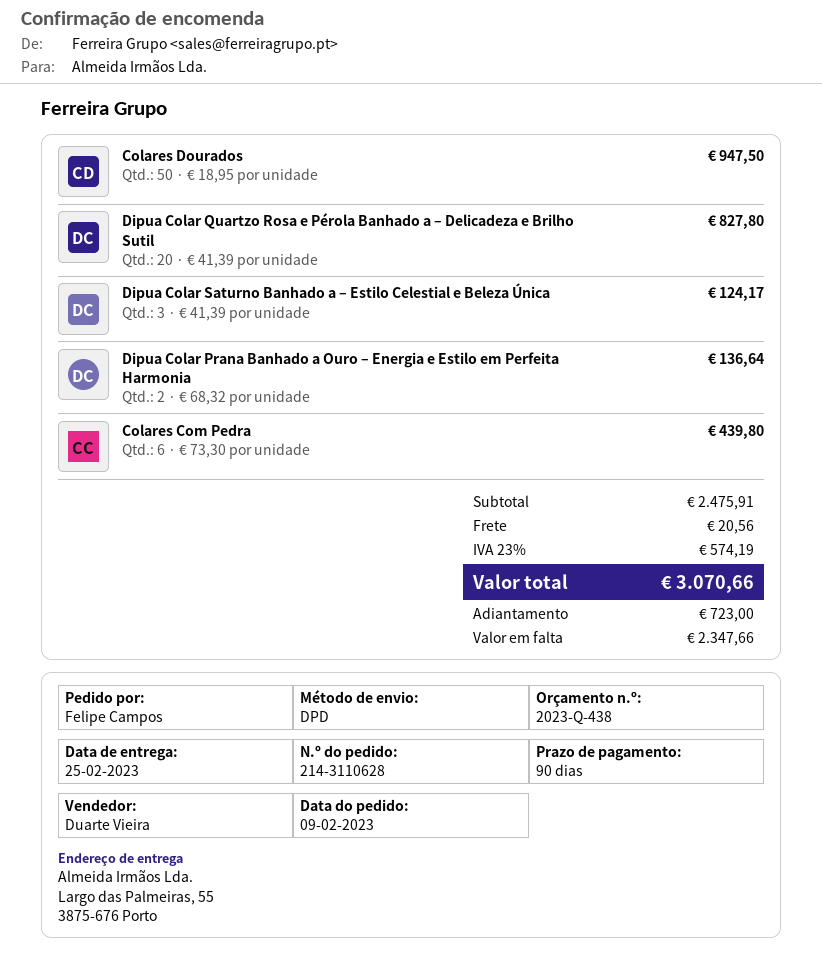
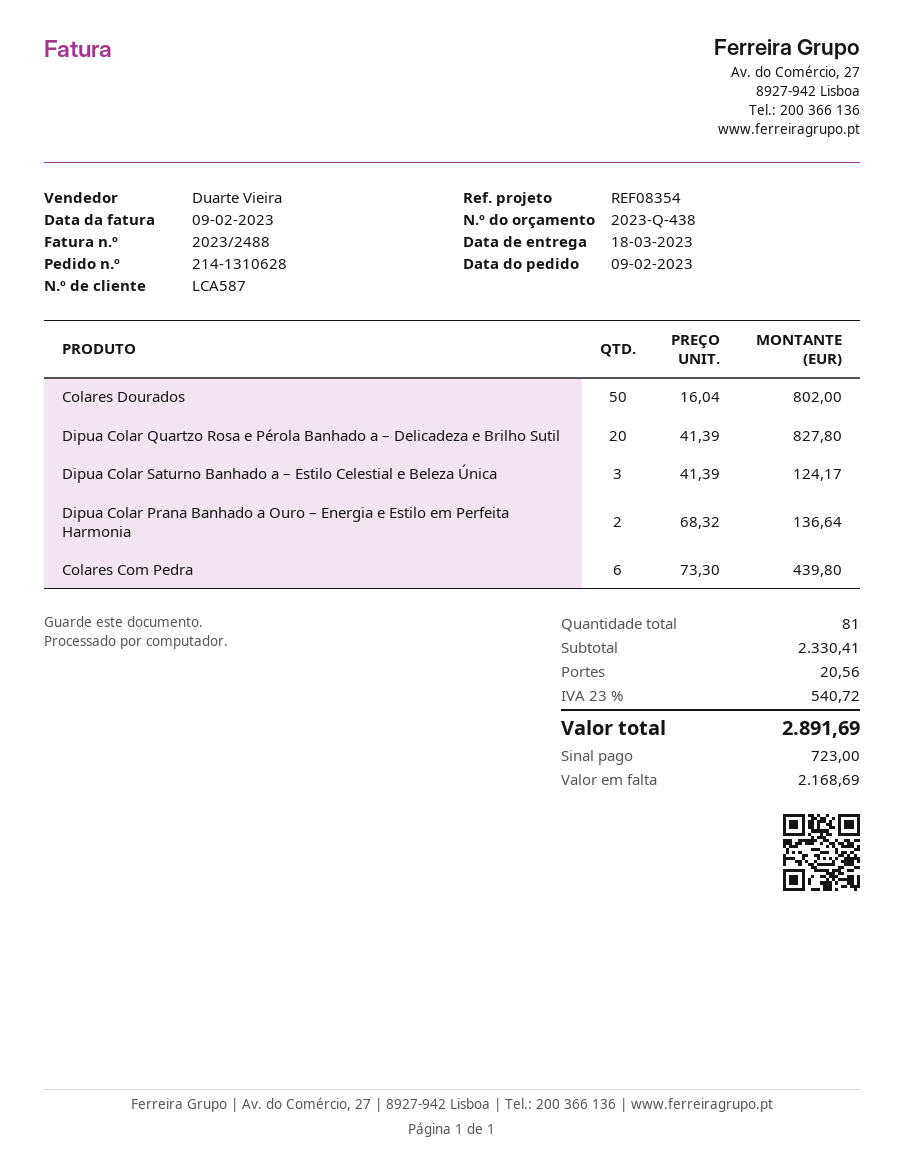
order number: 214-3110628 -> 214-1310628
delivery date: 2023-02-25 -> 2023-03-18
Colares Dourados: 50 x 18.95 = 947.50 -> 50 x 16.04 = 802.00
subtotal: 2475.91 -> 2330.41
tax: 23% = 574.19 -> 23% = 540.72
total: 3070.66 -> 2891.69
balance: 2347.66 -> 2168.69

